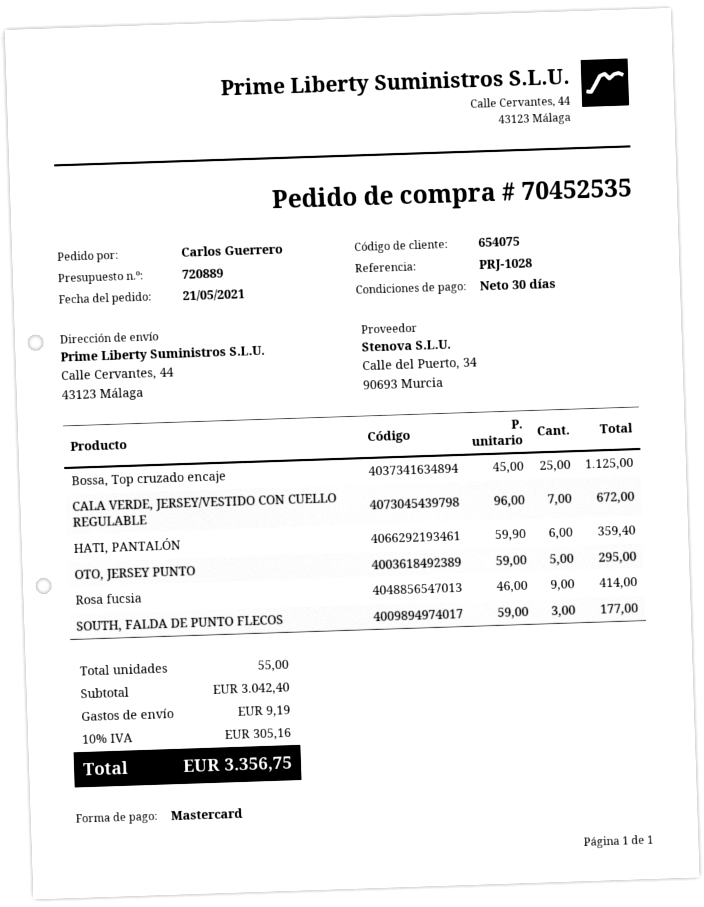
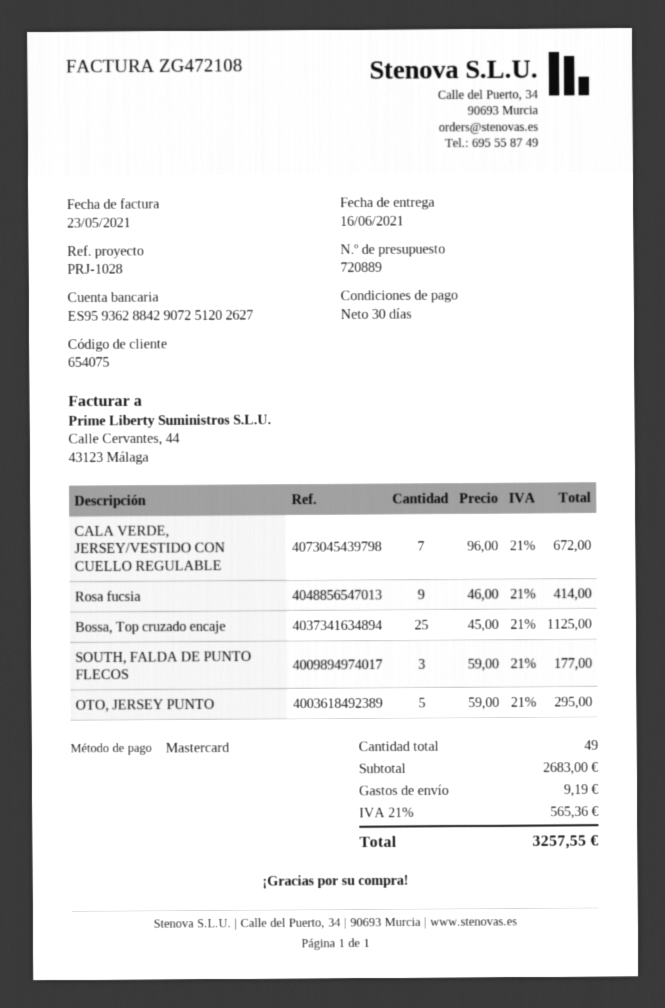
HATI, PANTALÓN: 6 x 59.90 = 359.40 -> none
total quantity: 55 -> 49
subtotal: 3042.40 -> 2683.00
tax: 10% = 305.16 -> 21% = 565.36
total: 3356.75 -> 3257.55

